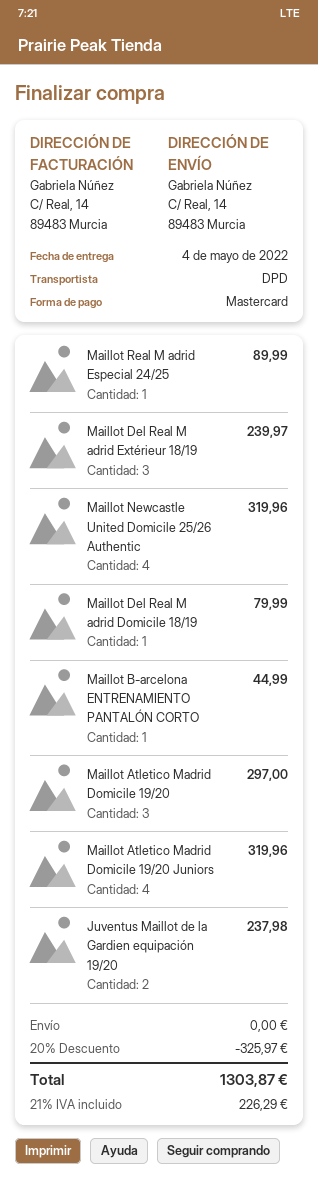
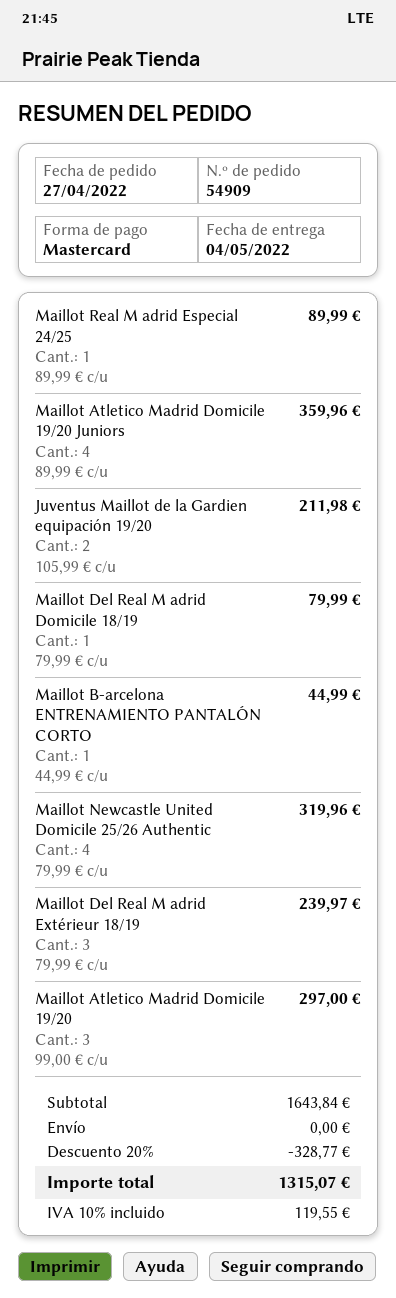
Maillot Atletico Madrid Domicile 19/20 Juniors: 4 for 319.96 -> 4 for 359.96
Juventus Maillot de la Gardien equipación 19/20: 2 for 237.98 -> 2 for 211.98
discount: 20% = 325.97 -> 20% = 328.77
tax: 21% = 226.29 -> 10% = 119.55
total: 1303.87 -> 1315.07

